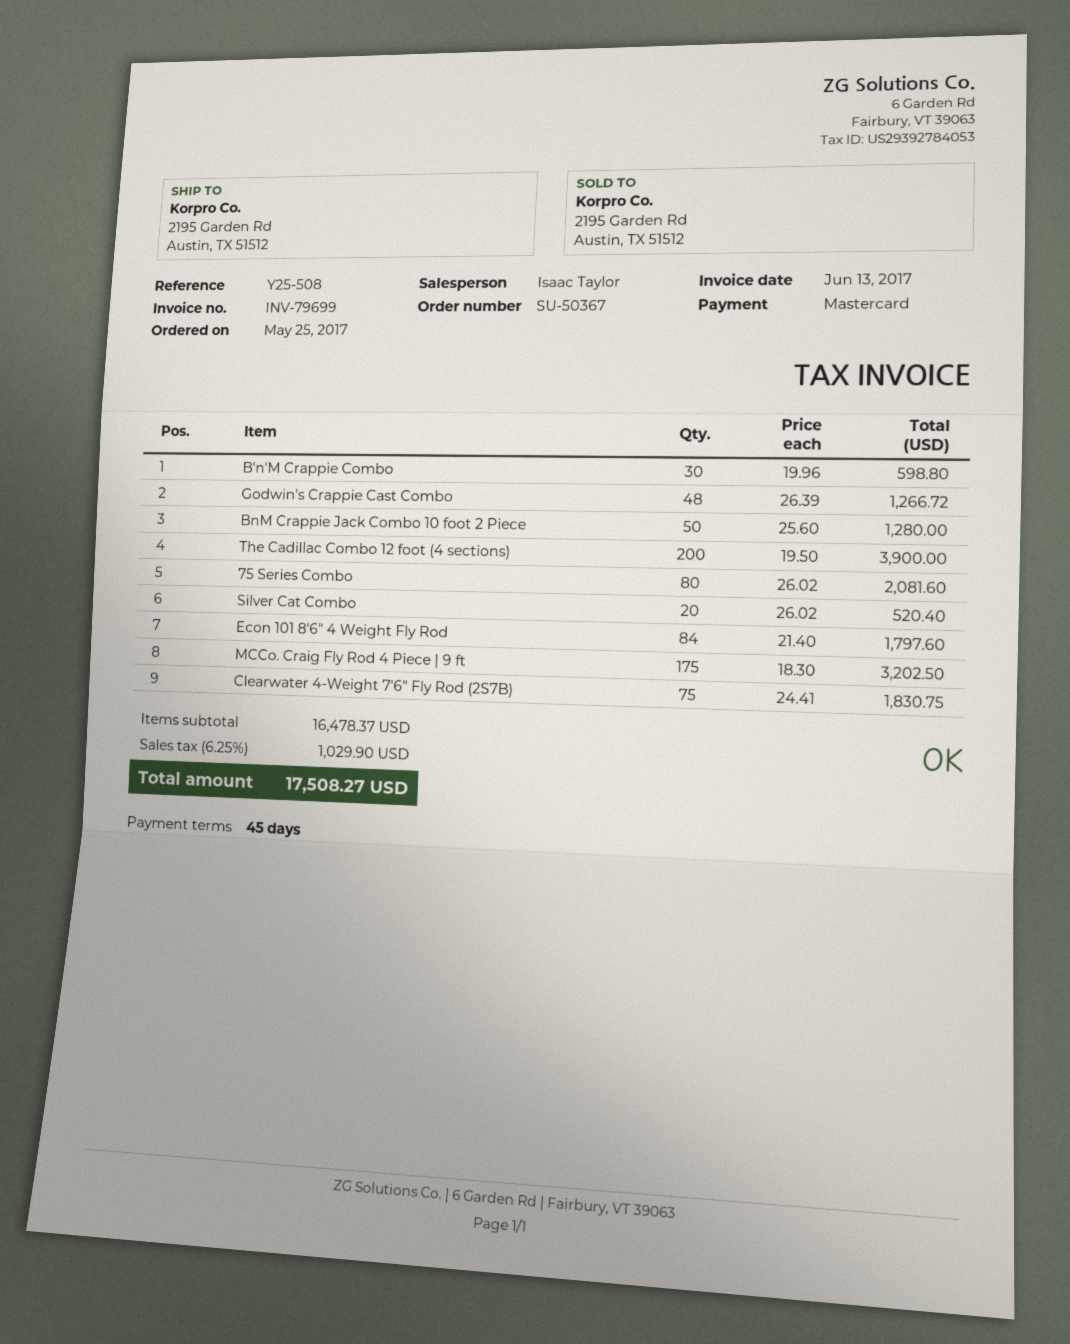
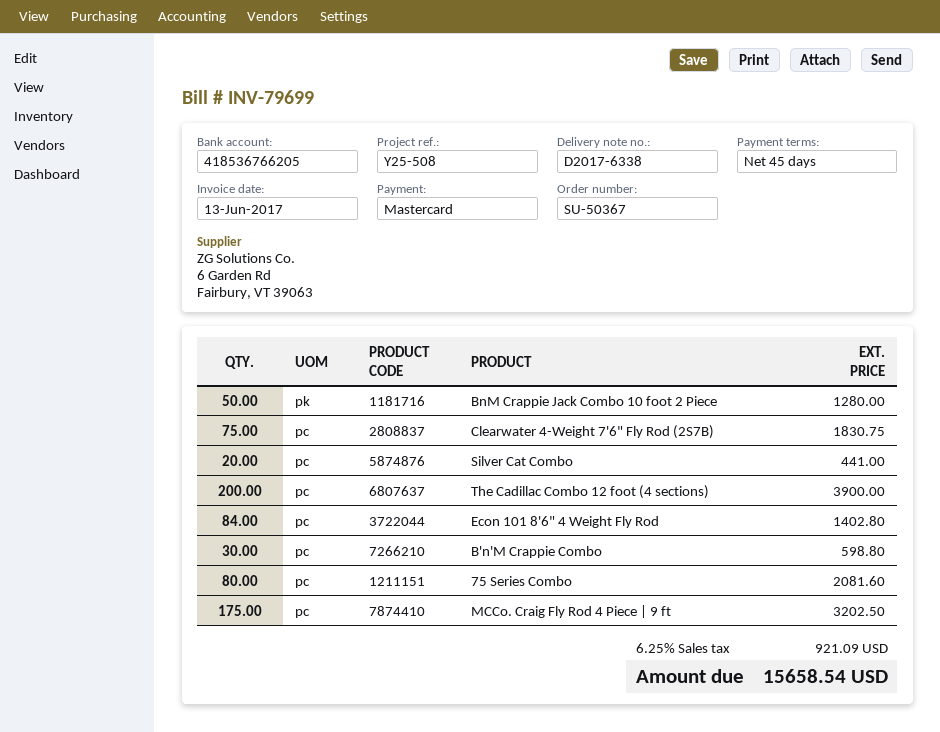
Godwin's Crappie Cast Combo: 48 for 1266.72 -> none
Silver Cat Combo: 20 for 520.40 -> 20 for 441.00
Econ 101 8'6" 4 Weight Fly Rod: 84 for 1797.60 -> 84 for 1402.80
tax: 6.25% = 1029.90 -> 6.25% = 921.09
total: 17508.27 -> 15658.54

